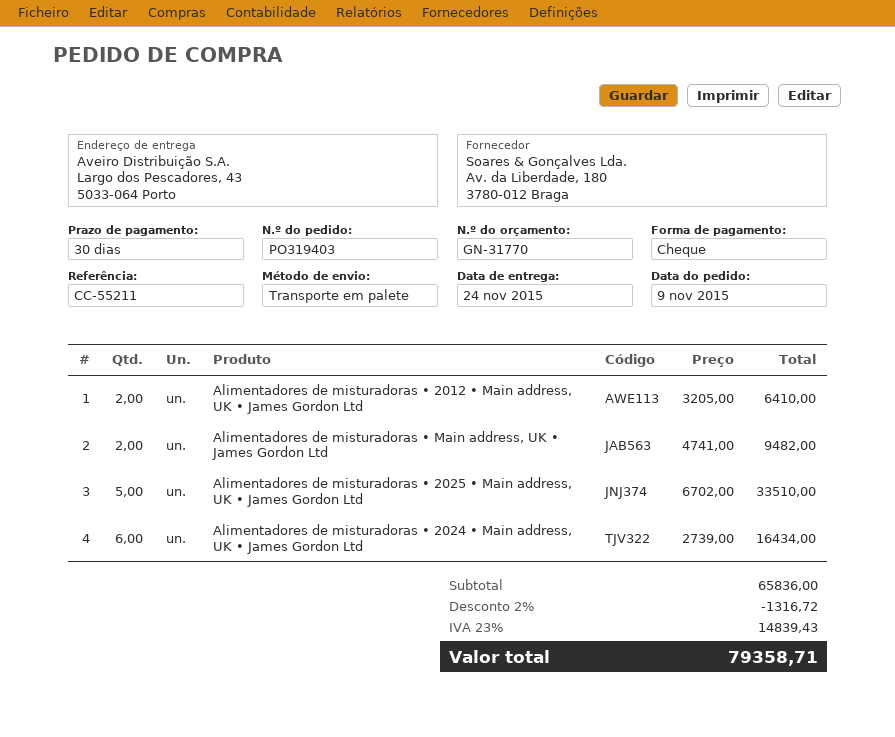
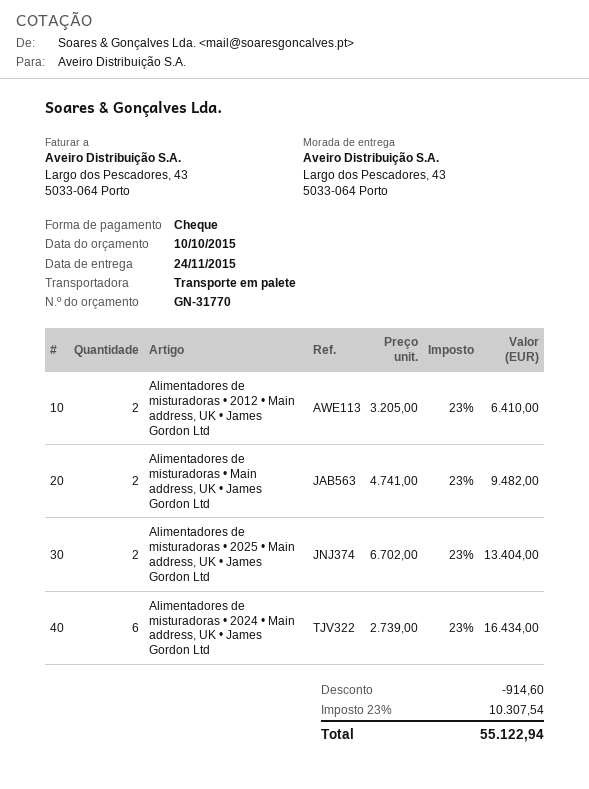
Alimentadores de misturadoras • 2025 • Main address, UK • James Gordon Ltd: 5 x 6702.00 = 33510.00 -> 2 x 6702.00 = 13404.00
discount: 1316.72 -> 914.60
tax: 23% = 14839.43 -> 23% = 10307.54
total: 79358.71 -> 55122.94

